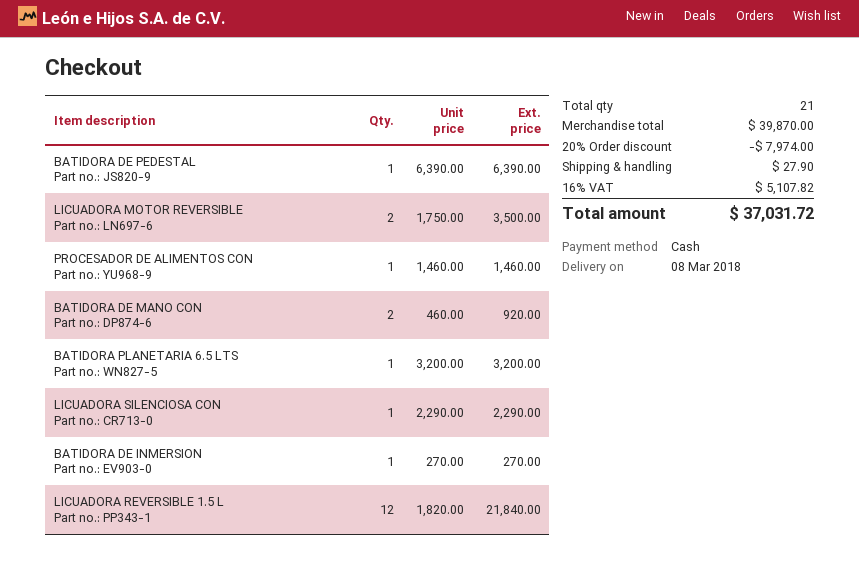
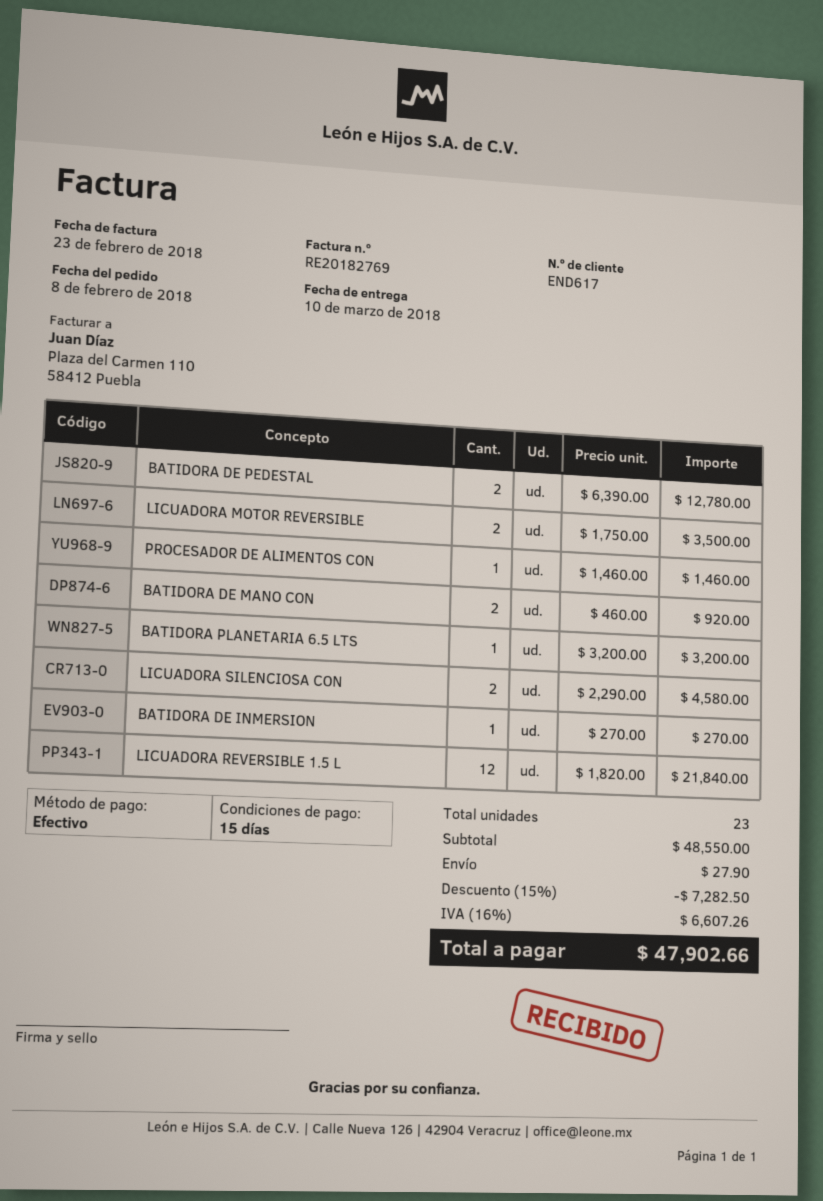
delivery date: 2018-03-08 -> 2018-03-10
BATIDORA DE PEDESTAL: 1 x 6390.00 = 6390.00 -> 2 x 6390.00 = 12780.00
LICUADORA SILENCIOSA CON: 1 x 2290.00 = 2290.00 -> 2 x 2290.00 = 4580.00
total quantity: 21 -> 23
subtotal: 39870.00 -> 48550.00
discount: 20% = 7974.00 -> 15% = 7282.50
tax: 16% = 5107.82 -> 16% = 6607.26
total: 37031.72 -> 47902.66

